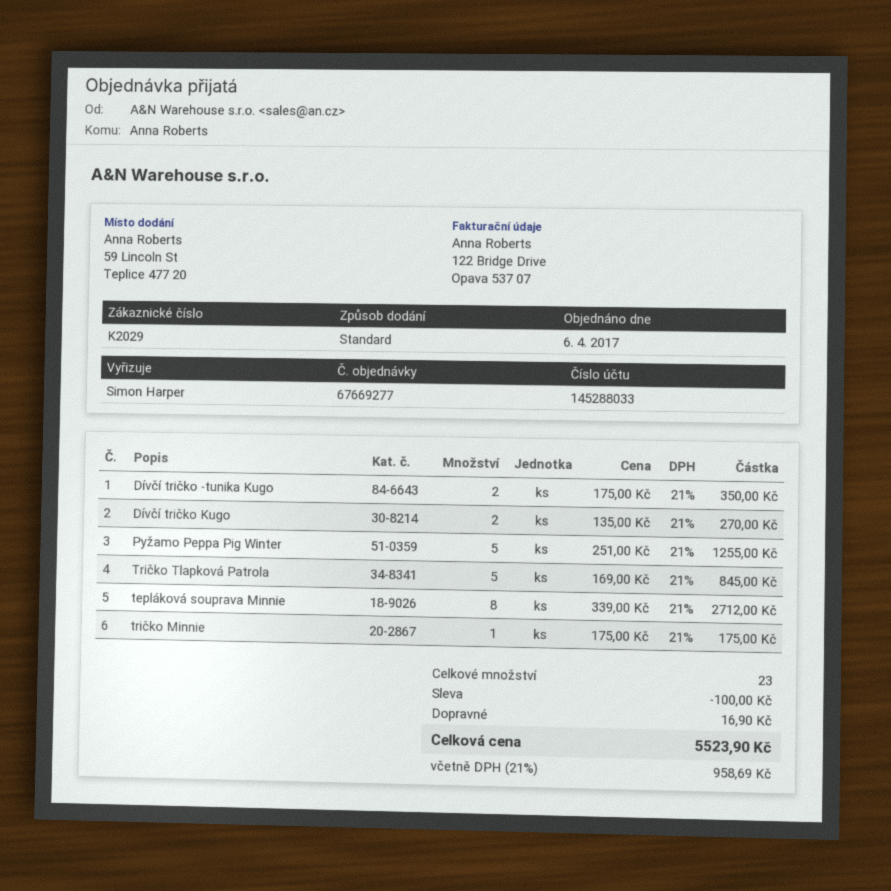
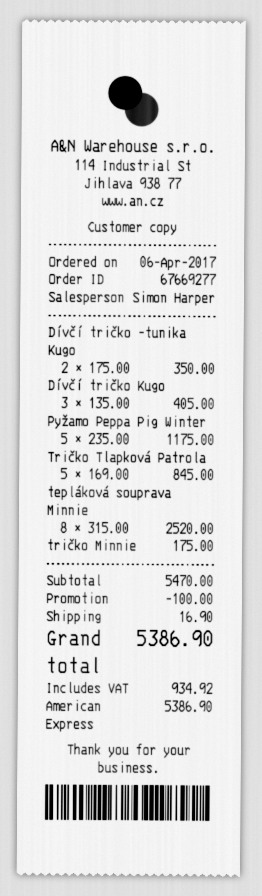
Dívčí tričko Kugo: 2 x 135.00 = 270.00 -> 3 x 135.00 = 405.00
Pyžamo Peppa Pig Winter: 5 x 251.00 = 1255.00 -> 5 x 235.00 = 1175.00
tepláková souprava Minnie: 8 x 339.00 = 2712.00 -> 8 x 315.00 = 2520.00
tax: 958.69 -> 934.92
total: 5523.90 -> 5386.90

